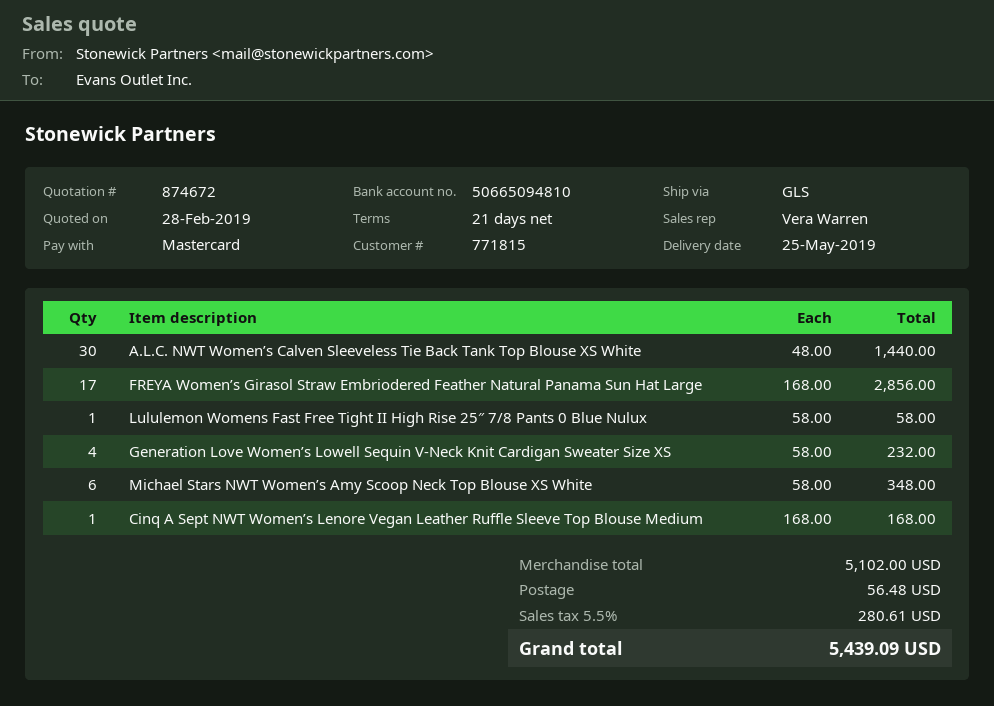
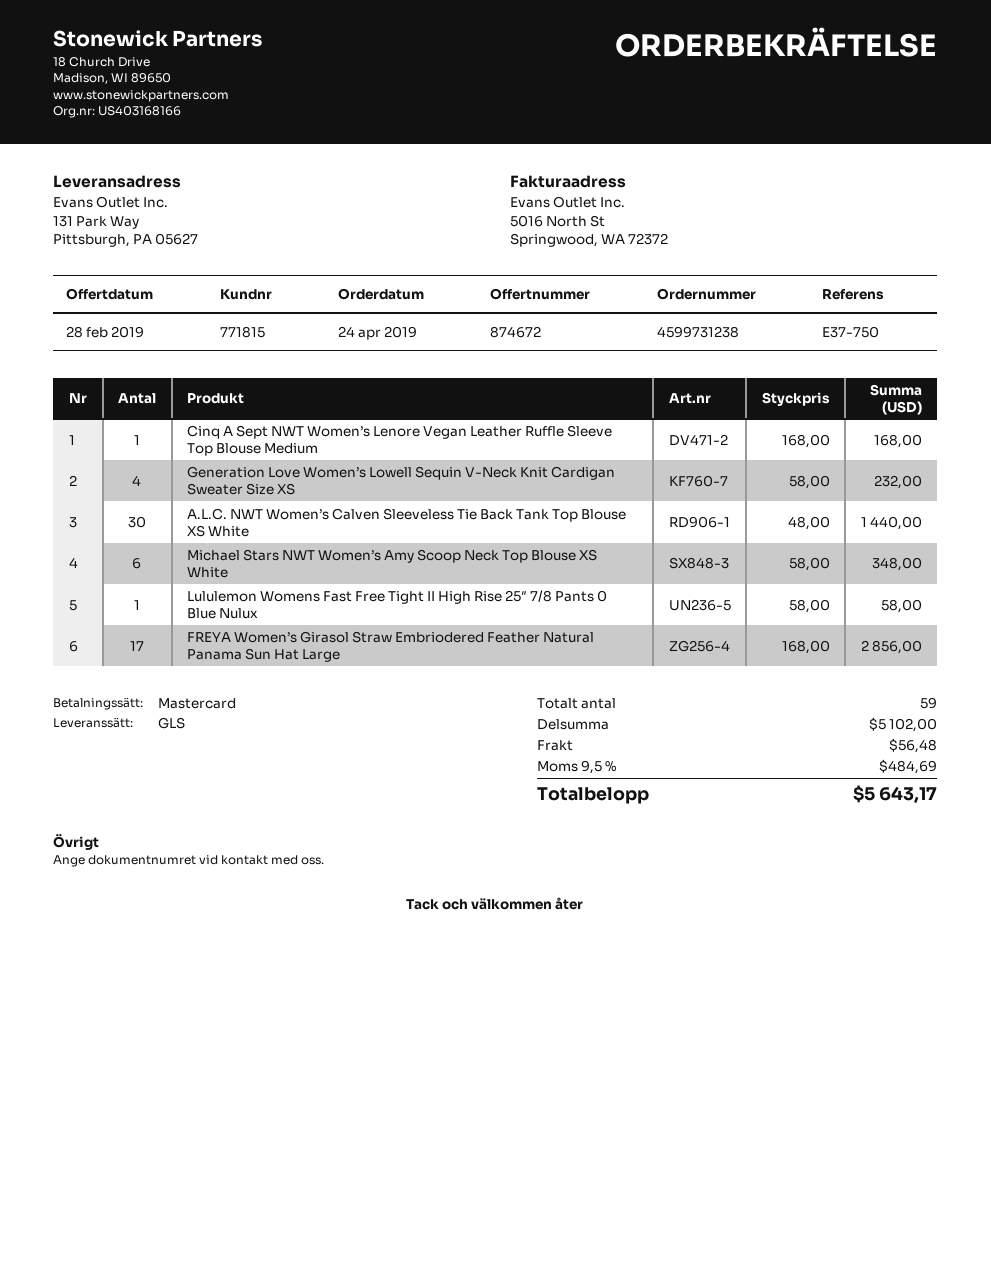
tax: 5.5% = 280.61 -> 9.5% = 484.69
total: 5439.09 -> 5643.17

